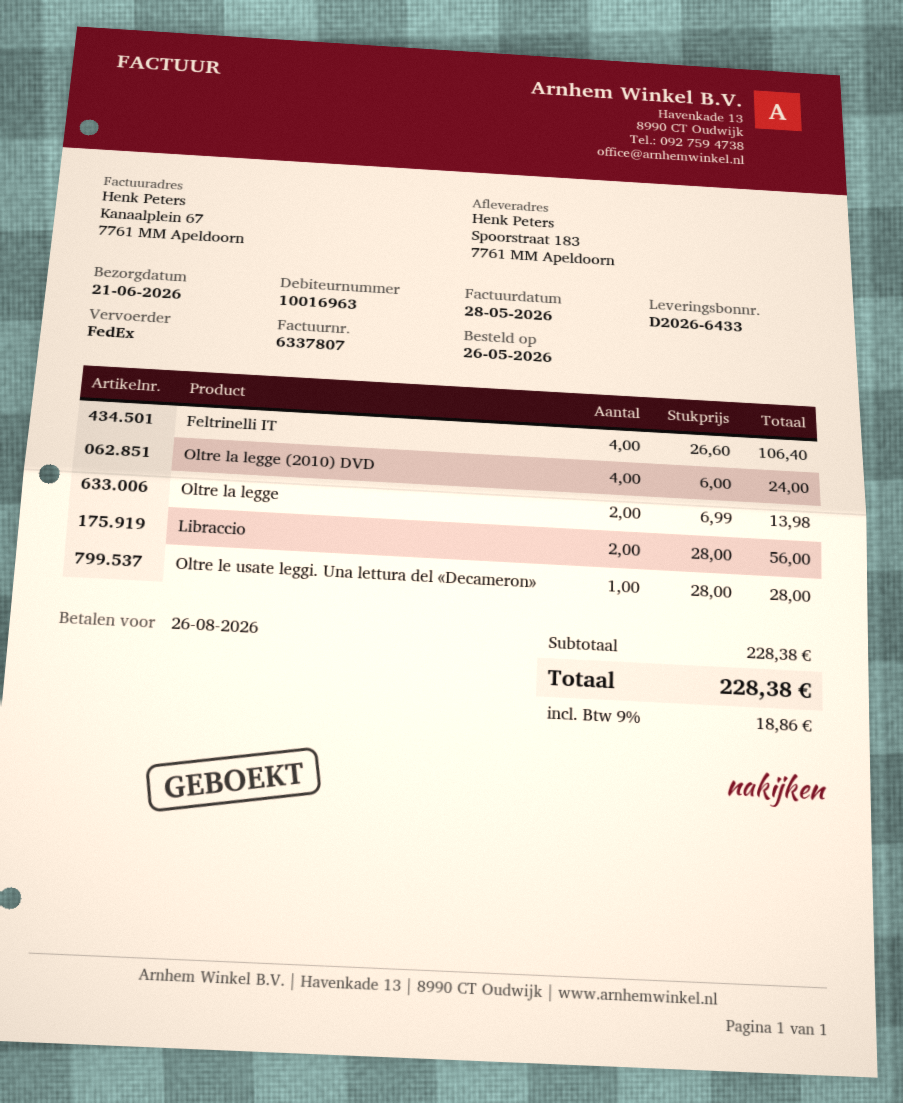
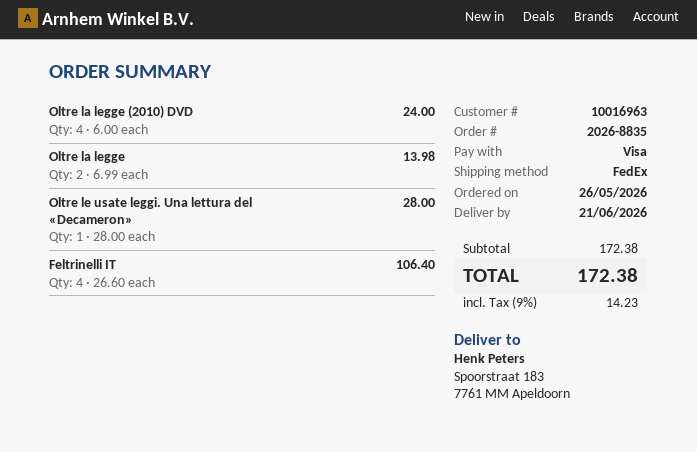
Libraccio: 2 x 28.00 = 56.00 -> none
subtotal: 228.38 -> 172.38
tax: 9% = 18.86 -> 9% = 14.23
total: 228.38 -> 172.38

